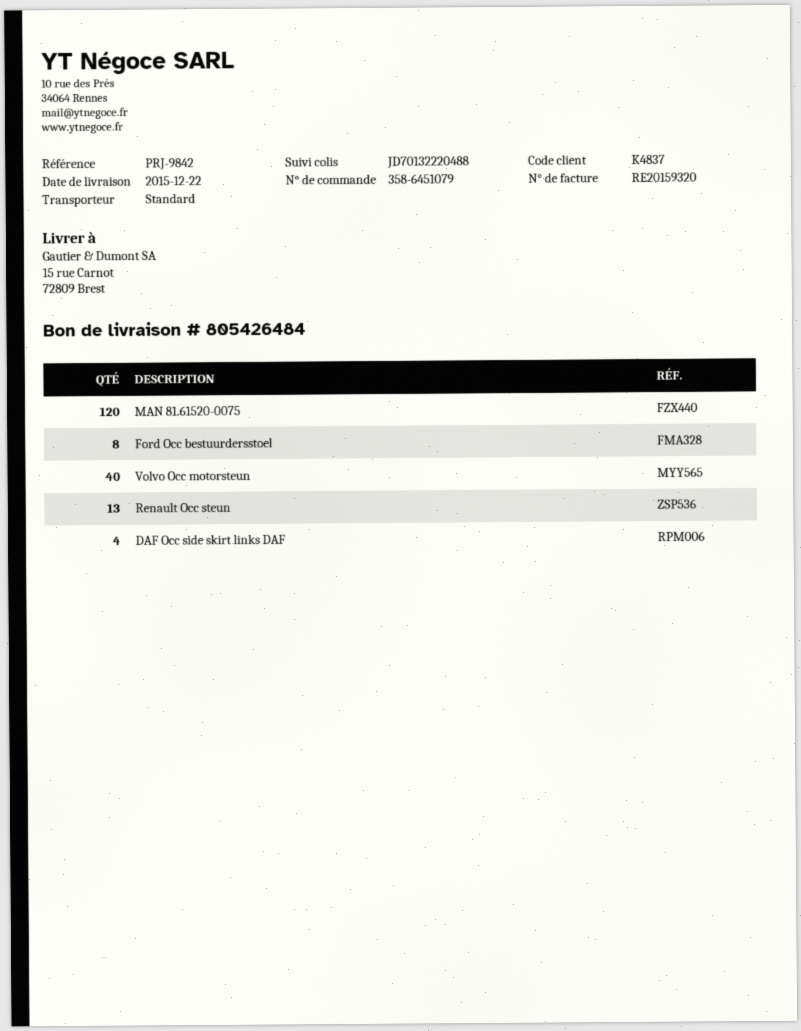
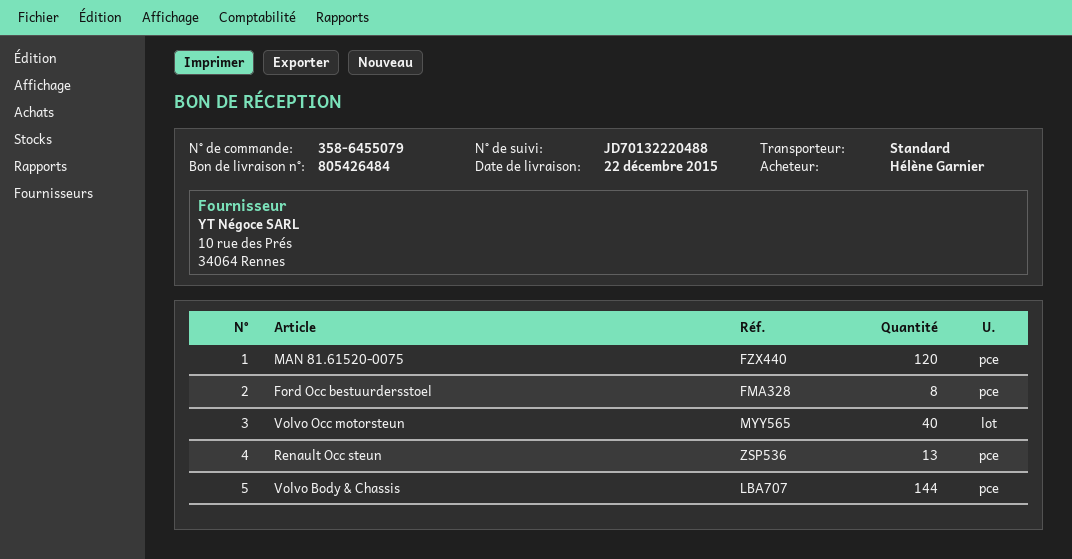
order number: 358-6451079 -> 358-6455079
DAF Occ side skirt links DAF: 4 -> none
Volvo Body & Chassis: none -> 144

